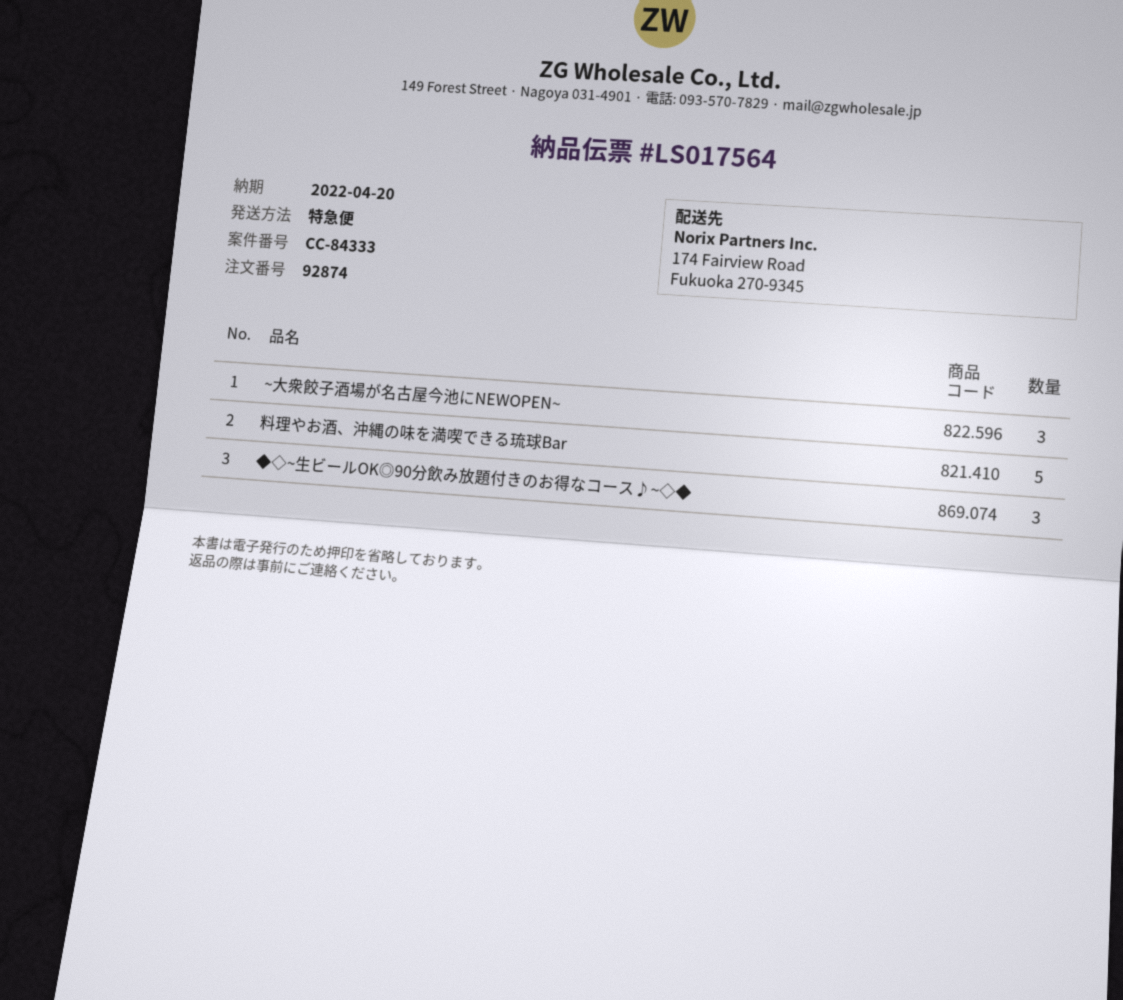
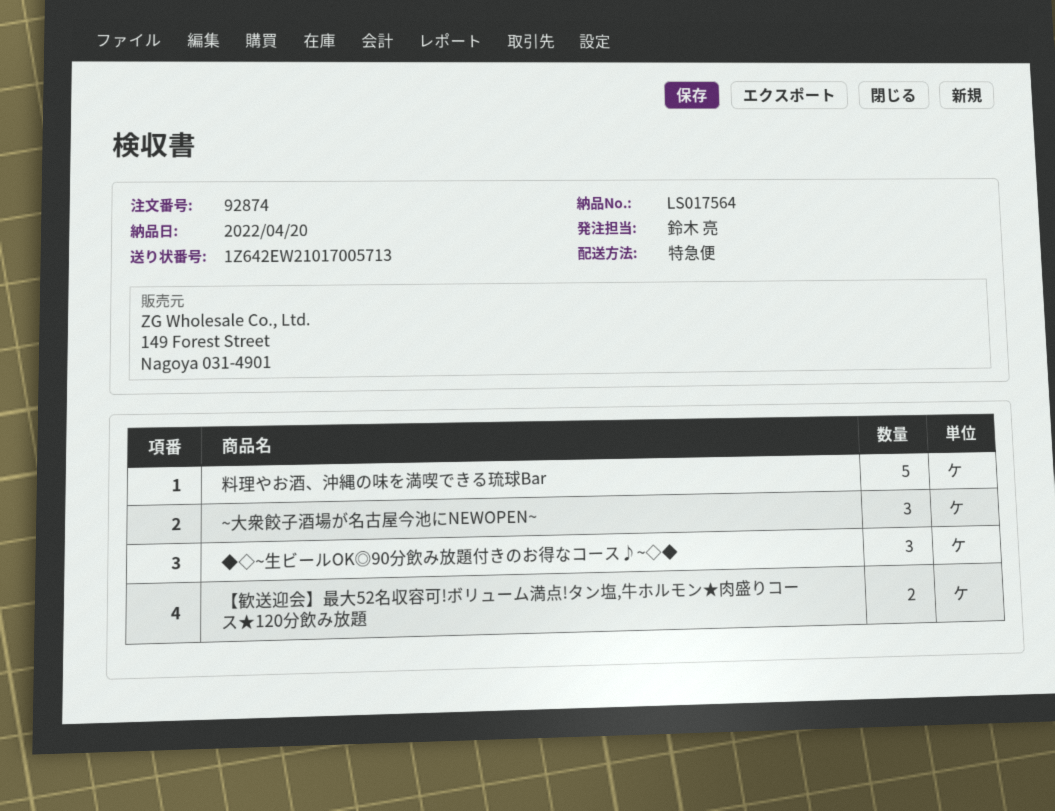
【歓送迎会】最大52名収容可!ボリューム満点!タン塩,牛ホルモン★肉盛りコース★120分飲み放題: none -> 2

